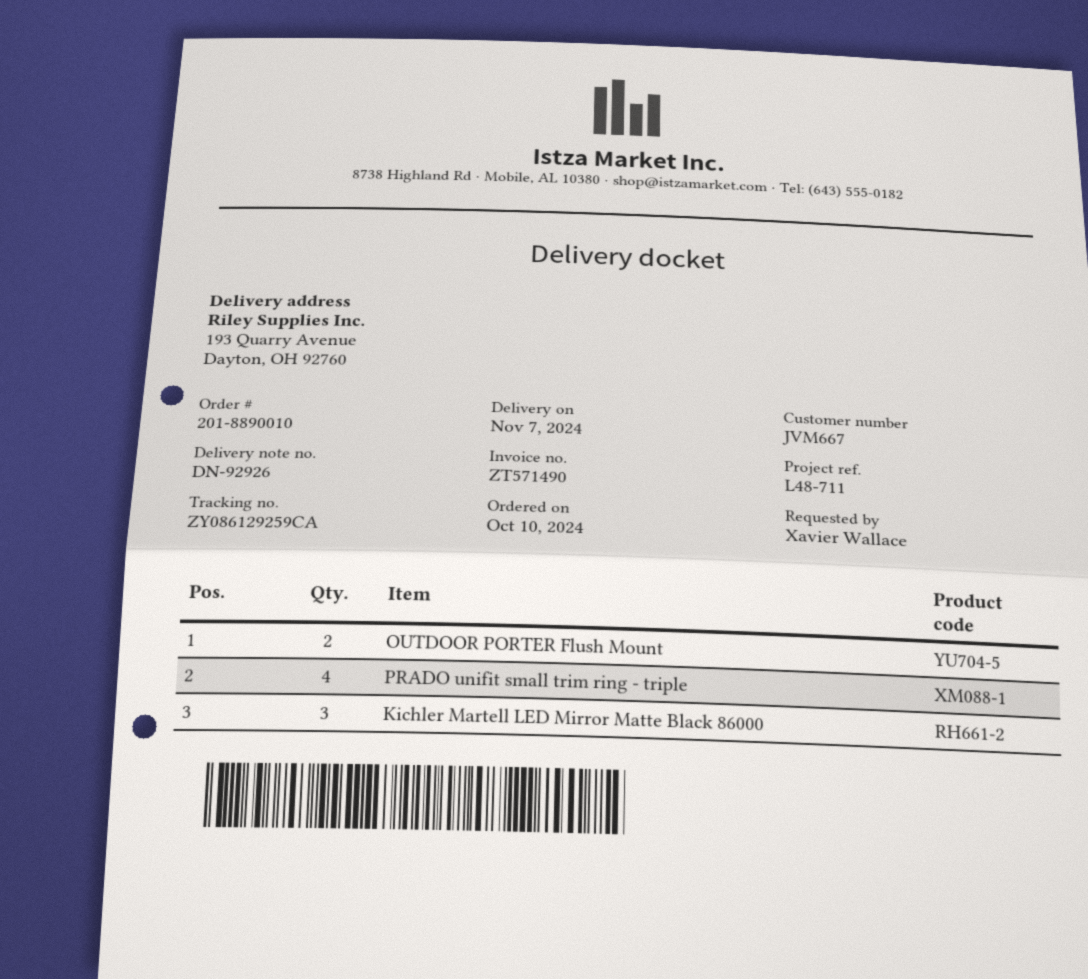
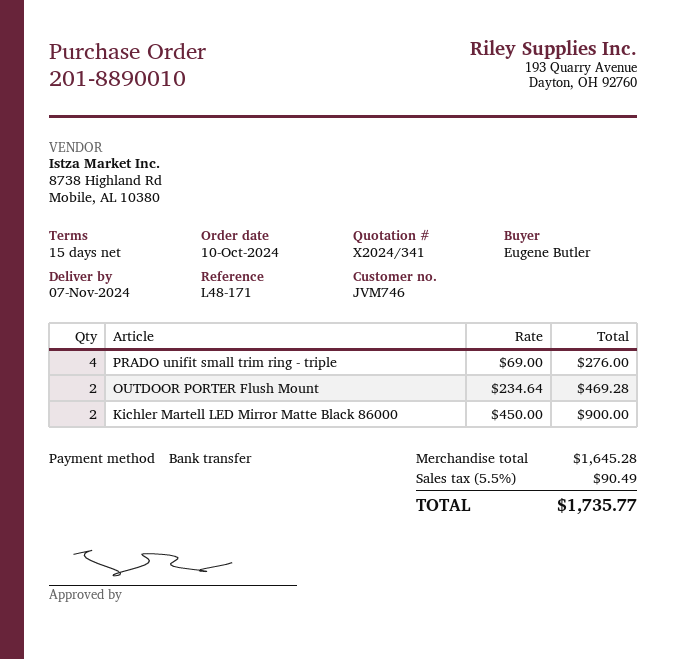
customer number: JVM667 -> JVM746
reference: L48-711 -> L48-171
ordered by: Xavier Wallace -> Eugene Butler
Kichler Martell LED Mirror Matte Black 86000: 3 -> 2

